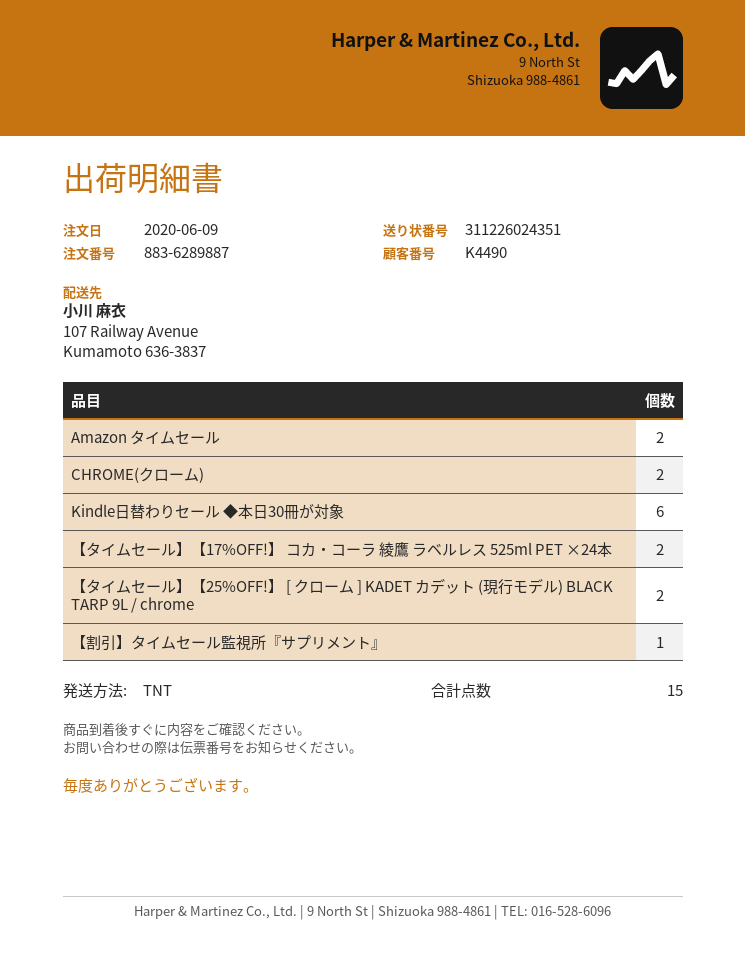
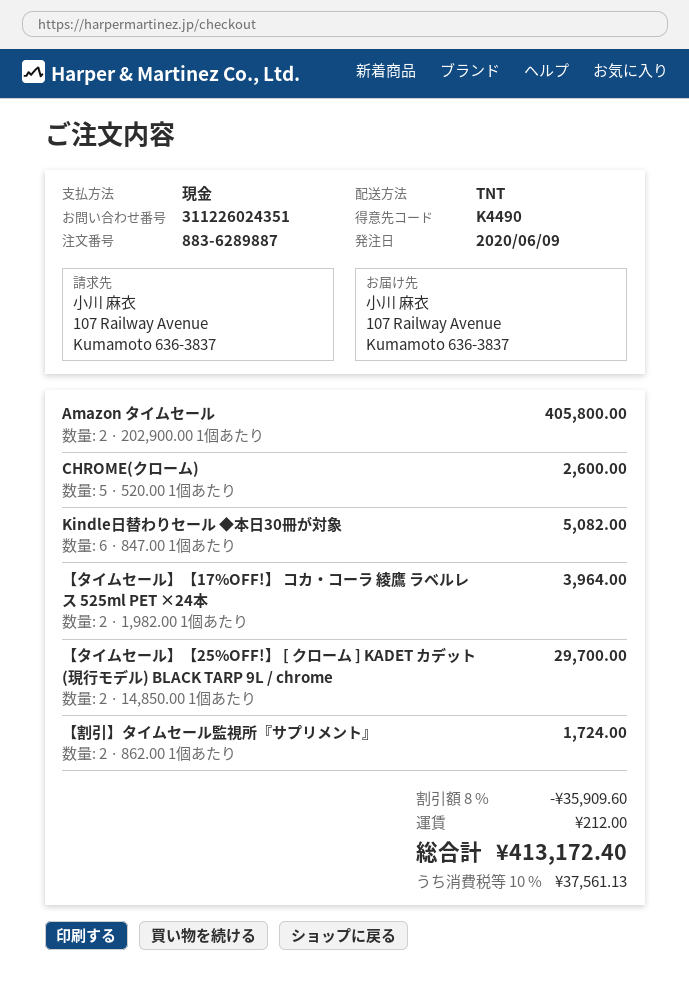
CHROME(クローム): 2 -> 5
【割引】タイムセール監視所『サプリメント』: 1 -> 2

